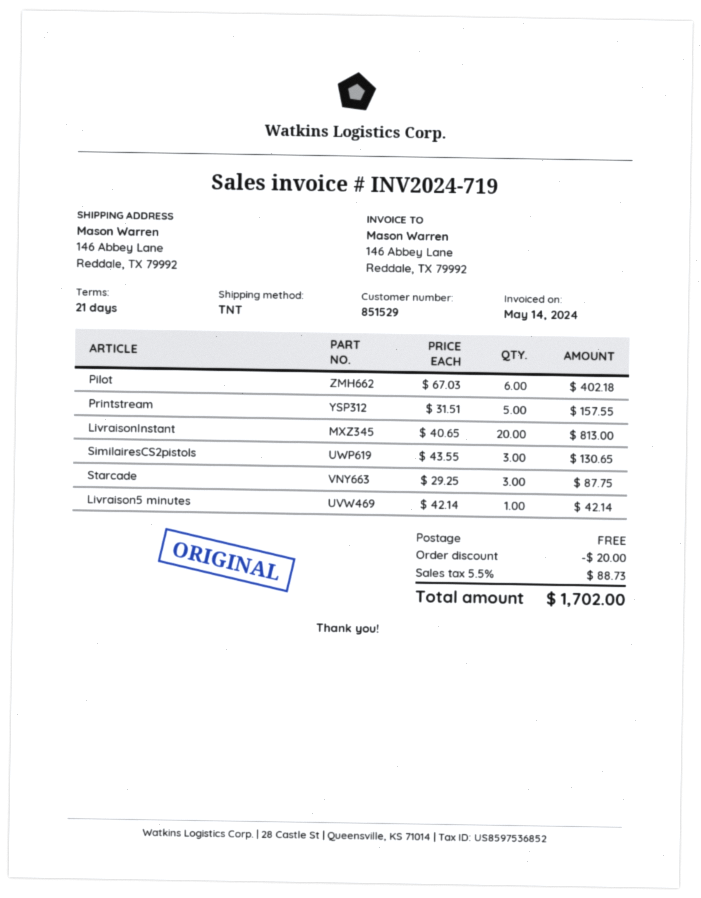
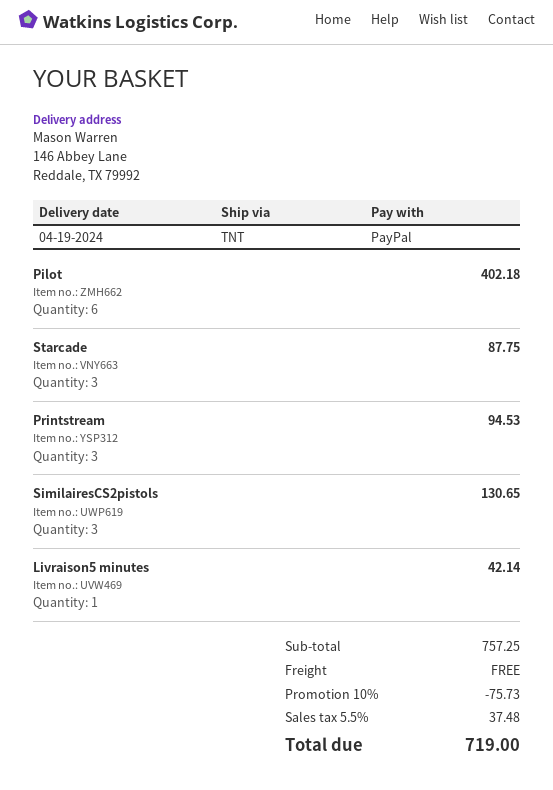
Printstream: 5 for 157.55 -> 3 for 94.53
LivraisonInstant: 20 for 813.00 -> none
discount: 20.00 -> 75.73
tax: 5.5% = 88.73 -> 5.5% = 37.48
total: 1702.00 -> 719.00

